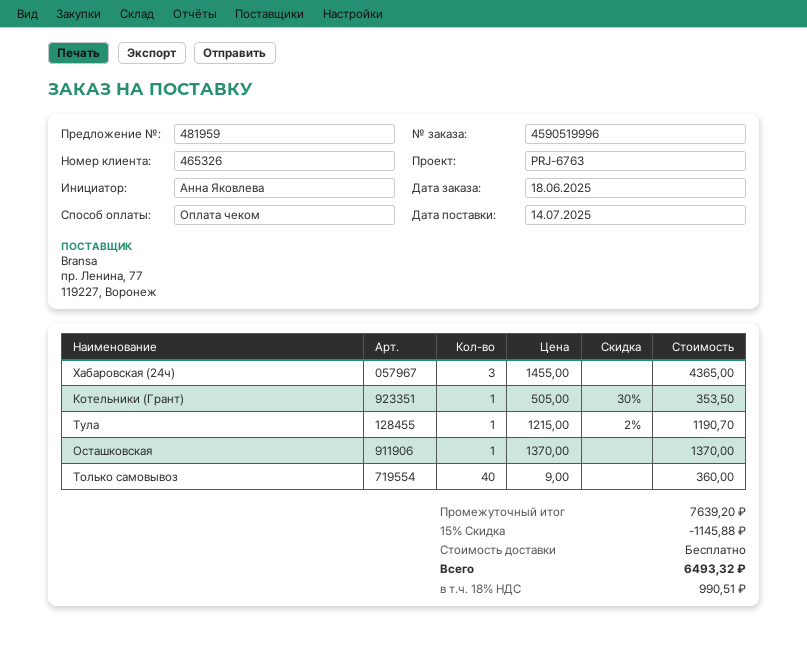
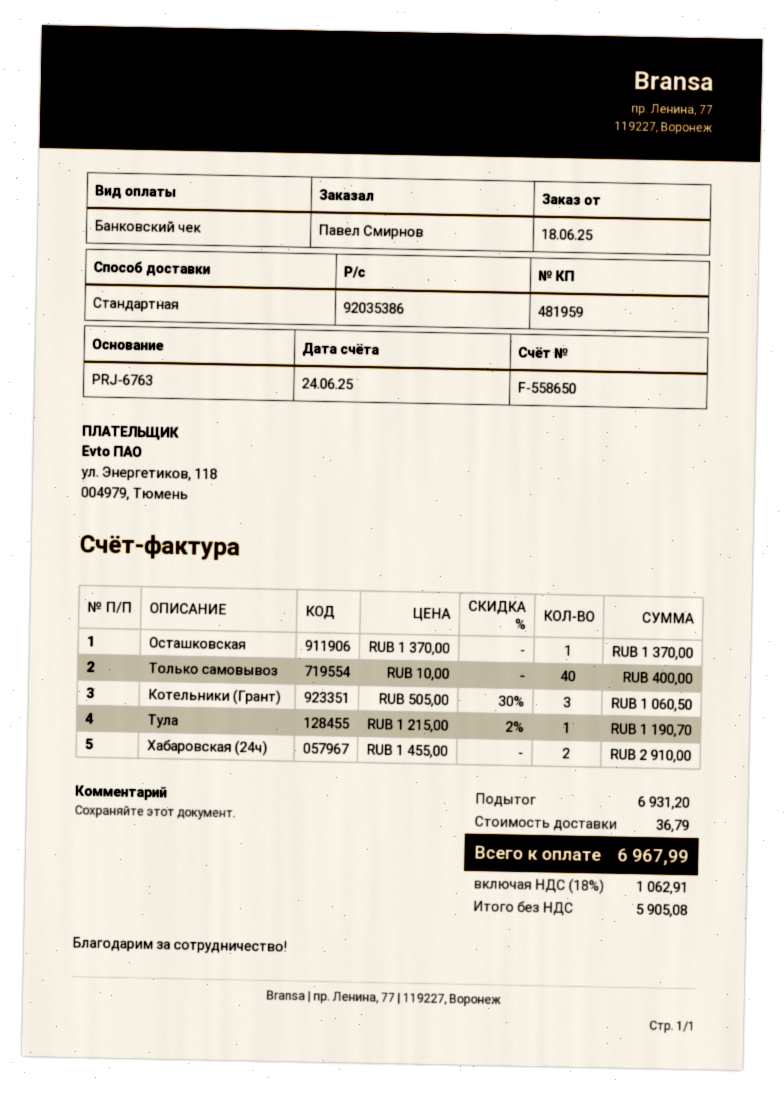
ordered by: Анна Яковлева -> Павел Смирнов
Хабаровская (24ч): 3 x 1455.00 = 4365.00 -> 2 x 1455.00 = 2910.00
Котельники (Грант): 1 x 505.00 - 30% = 353.50 -> 3 x 505.00 - 30% = 1060.50
Только самовывоз: 40 x 9.00 = 360.00 -> 40 x 10.00 = 400.00
subtotal: 7639.20 -> 6931.20
discount: 15% = 1145.88 -> none
shipping: 0.00 -> 36.79
tax: 18% = 990.51 -> 18% = 1062.91
total: 6493.32 -> 6967.99

